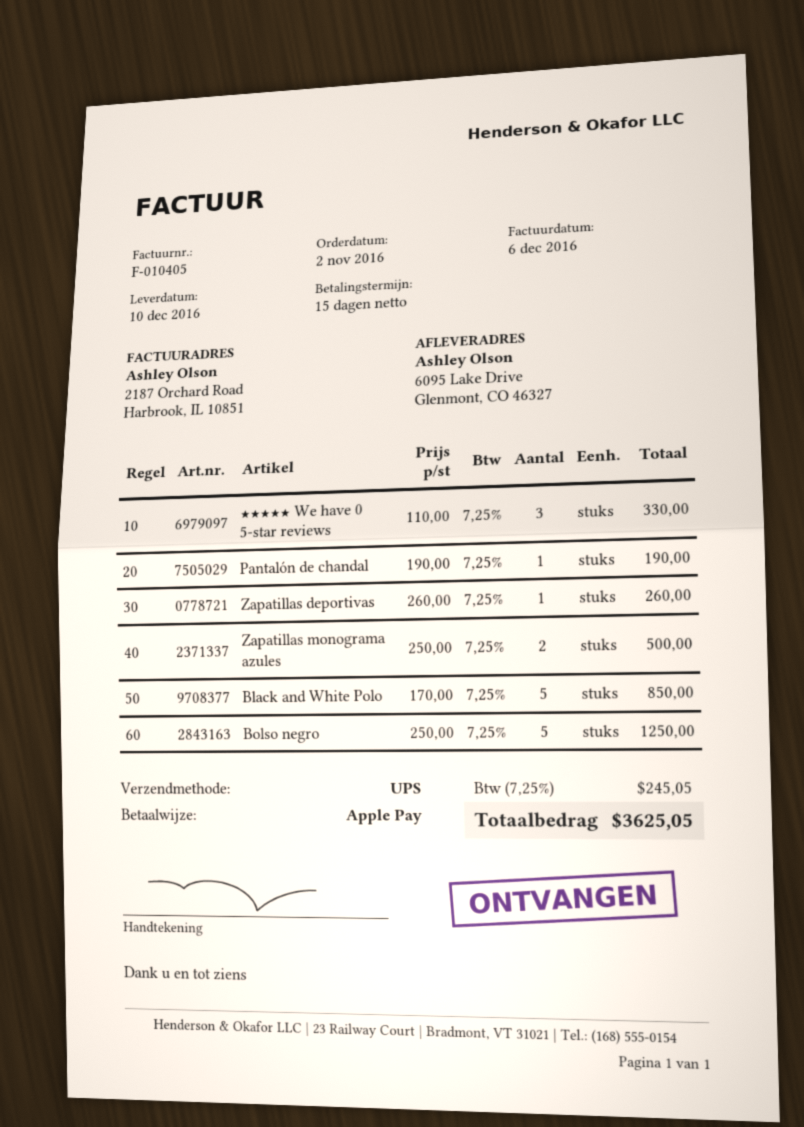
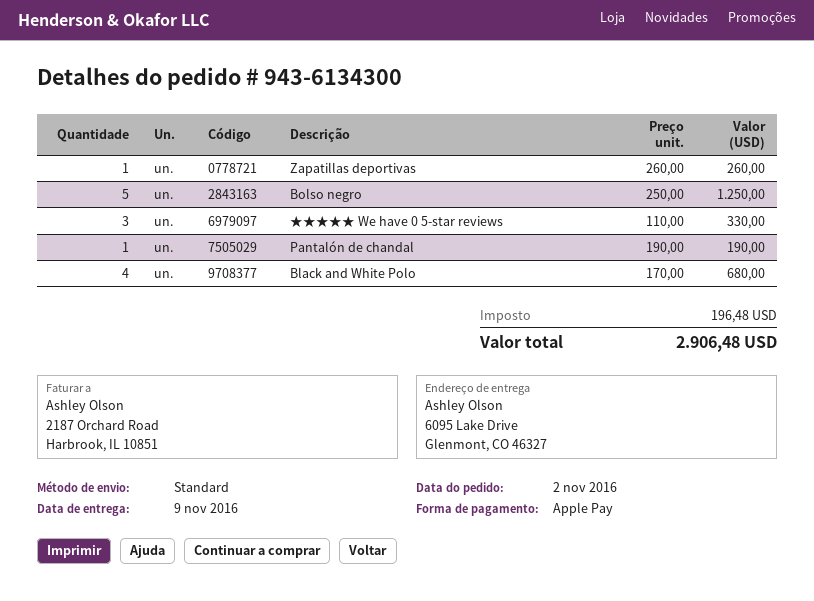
delivery date: 2016-12-10 -> 2016-11-09
shipping method: UPS -> standard
Zapatillas monograma azules: 2 x 250.00 = 500.00 -> none
Black and White Polo: 5 x 170.00 = 850.00 -> 4 x 170.00 = 680.00
tax: 245.05 -> 196.48
total: 3625.05 -> 2906.48

